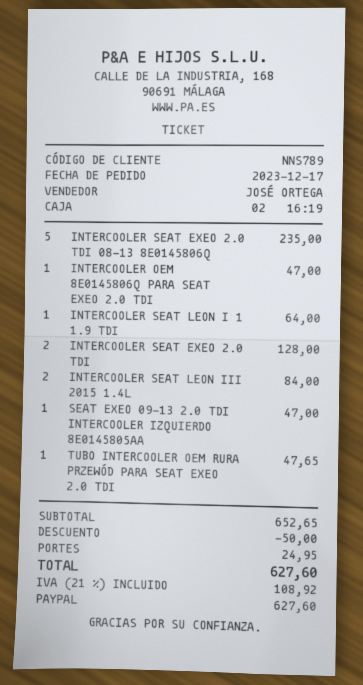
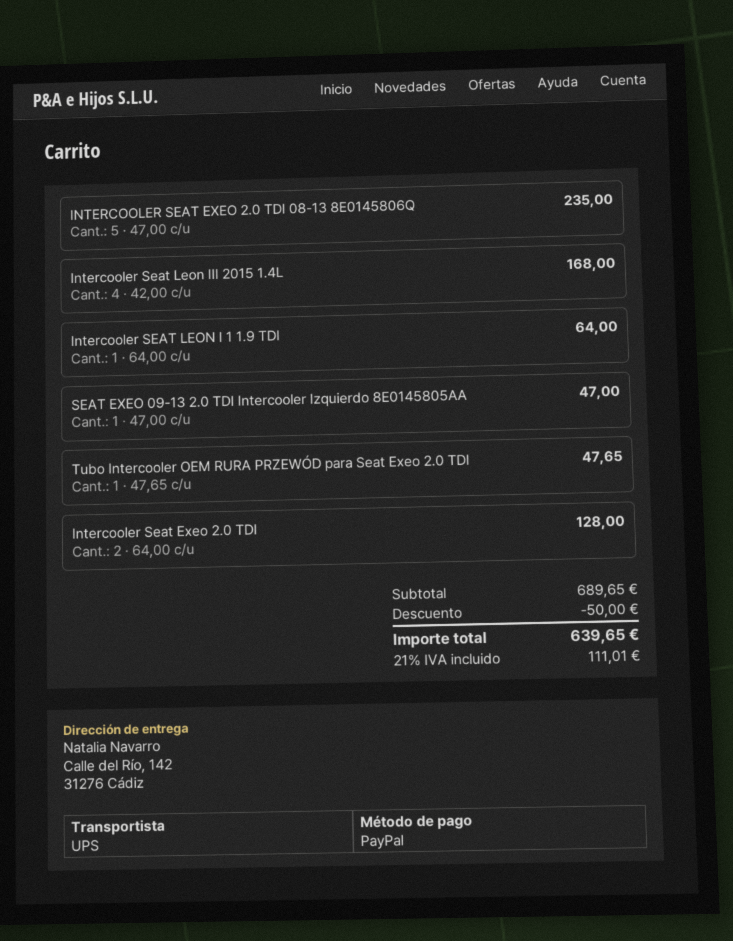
INTERCOOLER OEM 8E0145806Q PARA SEAT EXEO 2.0 TDI: 1 for 47.00 -> none
INTERCOOLER SEAT LEON III 2015 1.4L: 2 for 84.00 -> 4 for 168.00
subtotal: 652.65 -> 689.65
shipping: 24.95 -> none
tax: 21% = 108.92 -> 21% = 111.01
total: 627.60 -> 639.65

